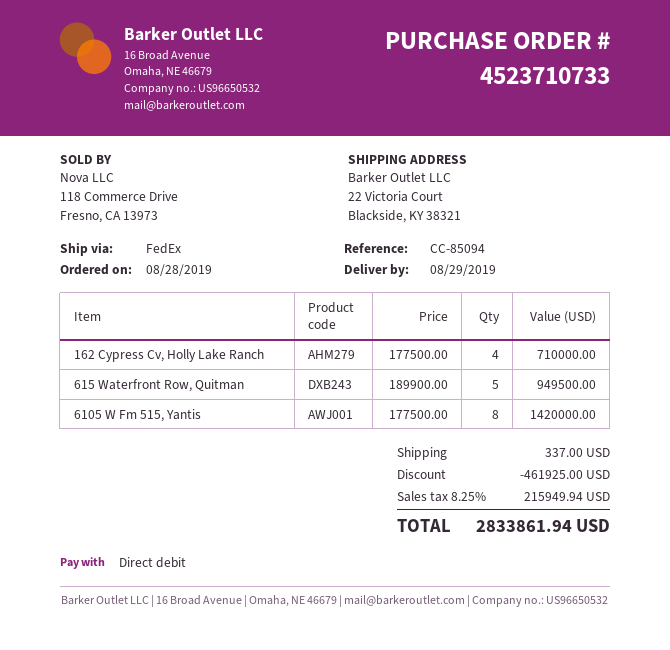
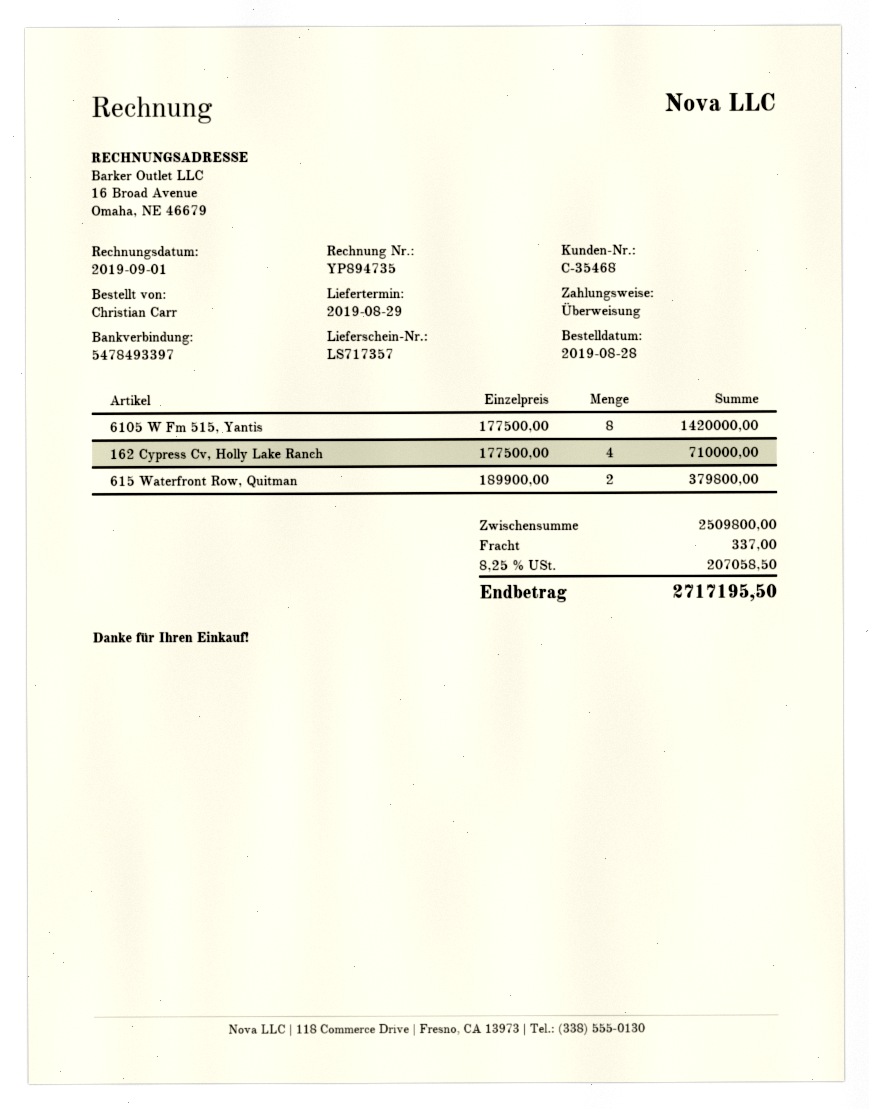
payment method: direct debit -> bank transfer
615 Waterfront Row, Quitman: 5 x 189900.00 = 949500.00 -> 2 x 189900.00 = 379800.00
discount: 461925.00 -> none
tax: 8.25% = 215949.94 -> 8.25% = 207058.50
total: 2833861.94 -> 2717195.50

